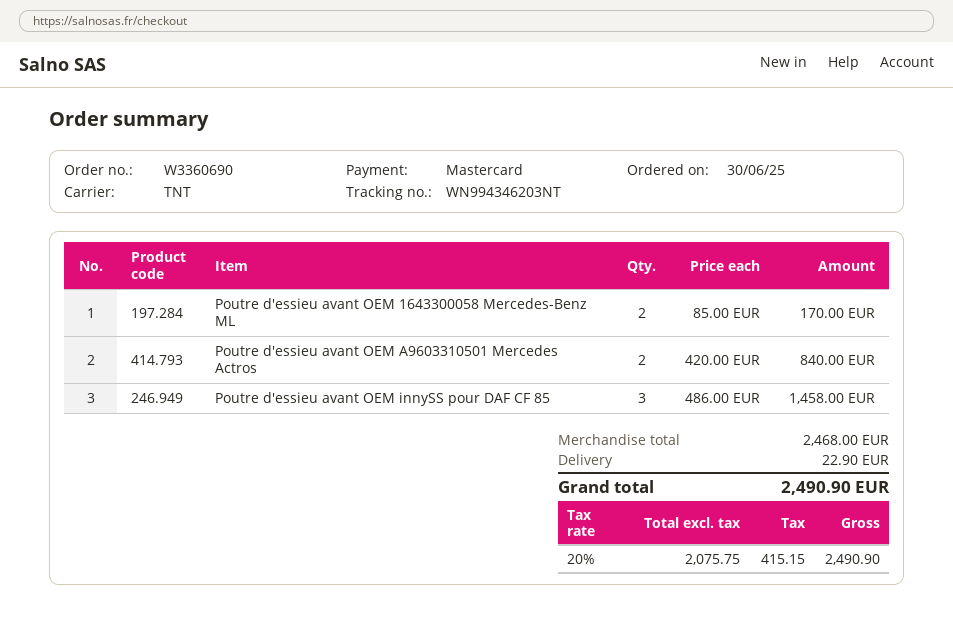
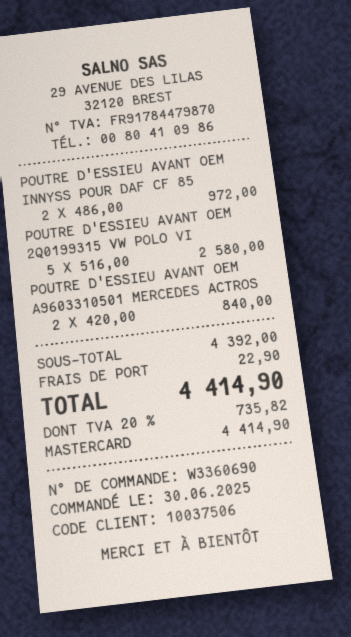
Poutre d'essieu avant OEM 1643300058 Mercedes-Benz ML: 2 x 85.00 = 170.00 -> none
Poutre d'essieu avant OEM innySS pour DAF CF 85: 3 x 486.00 = 1458.00 -> 2 x 486.00 = 972.00
POUTRE D'ESSIEU AVANT OEM 2Q0199315 VW POLO VI: none -> 5 x 516.00 = 2580.00
subtotal: 2468.00 -> 4392.00
tax: 20% = 415.15 -> 20% = 735.82
total: 2490.90 -> 4414.90

